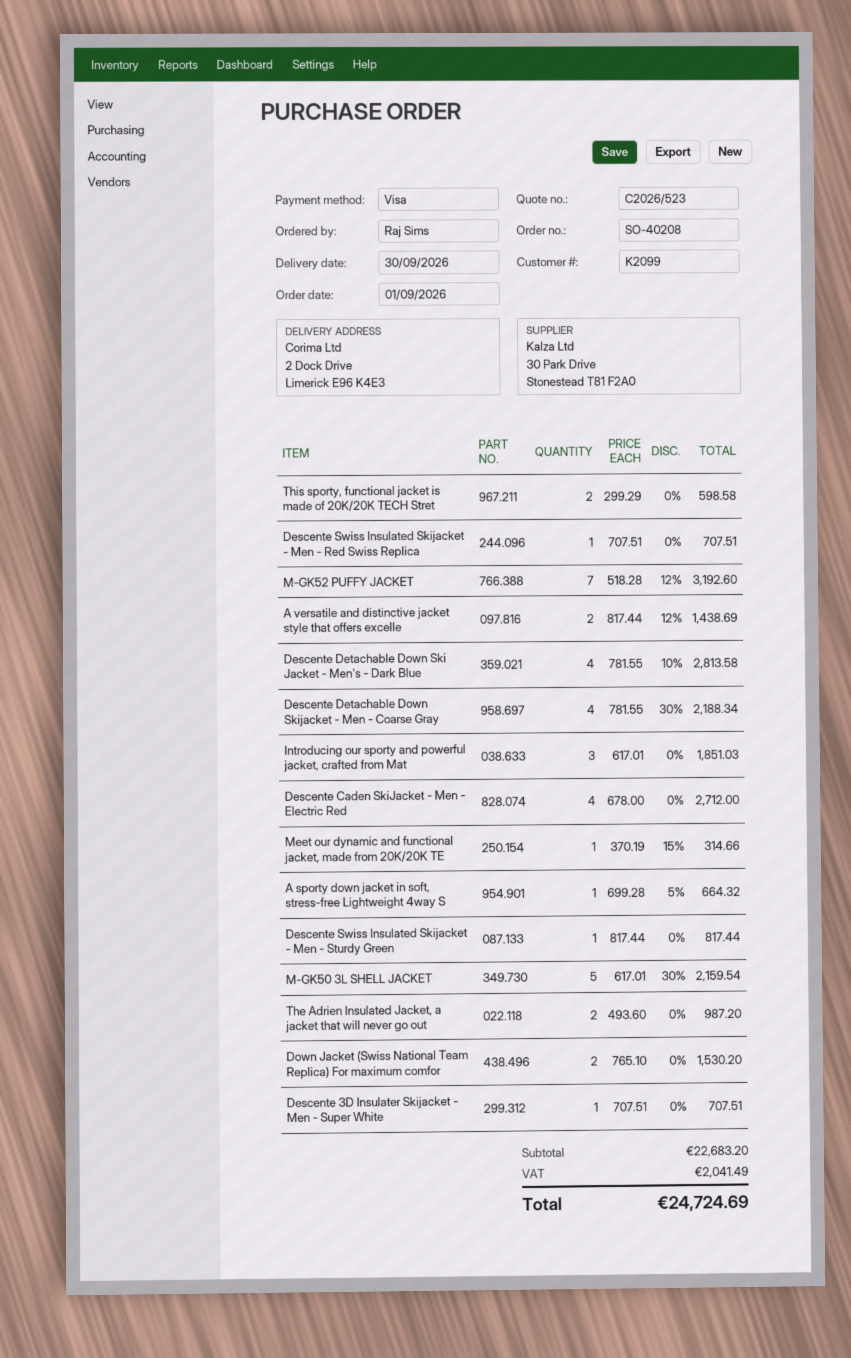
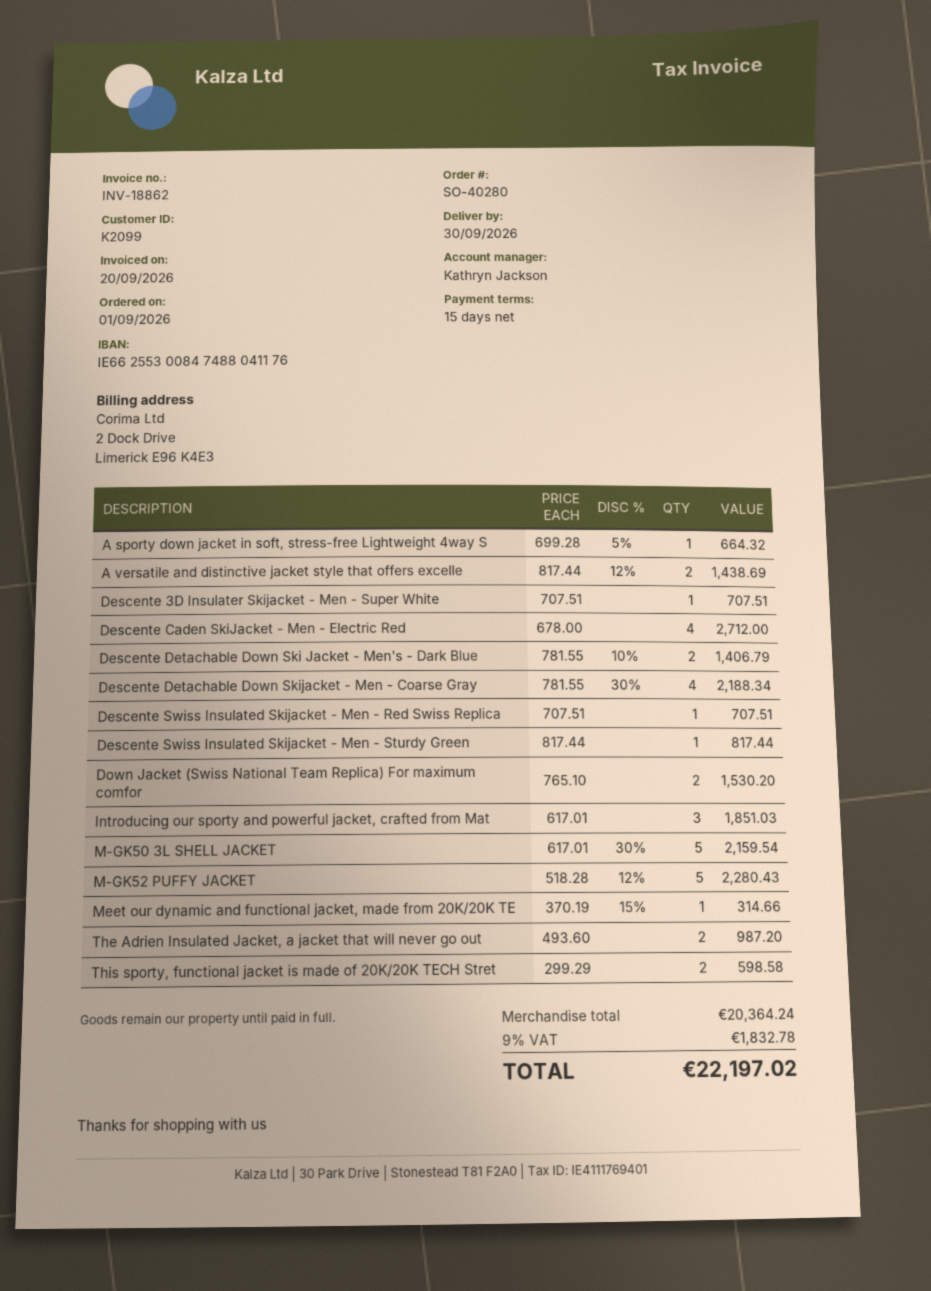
order number: SO-40208 -> SO-40280
M-GK52 PUFFY JACKET: 7 x 518.28 - 12% = 3192.60 -> 5 x 518.28 - 12% = 2280.43
Descente Detachable Down Ski Jacket - Men's - Dark Blue: 4 x 781.55 - 10% = 2813.58 -> 2 x 781.55 - 10% = 1406.79
subtotal: 22683.20 -> 20364.24
tax: 2041.49 -> 1832.78
total: 24724.69 -> 22197.02

